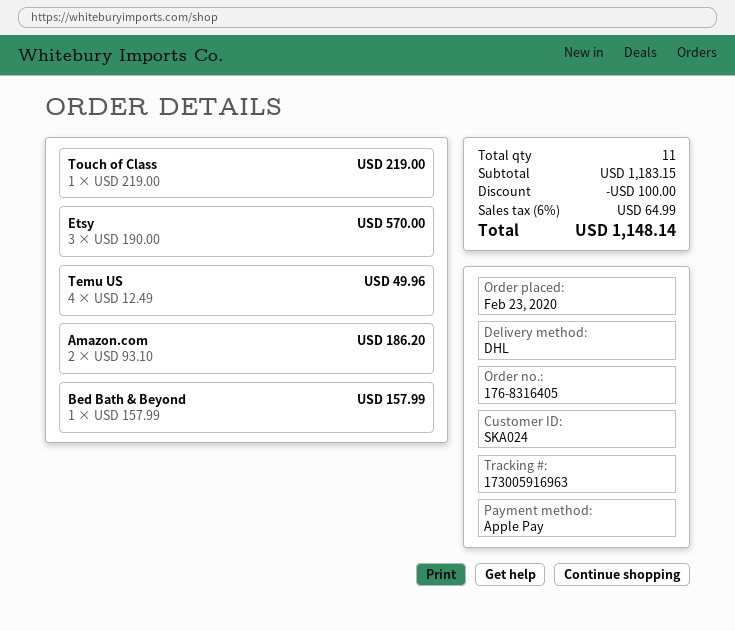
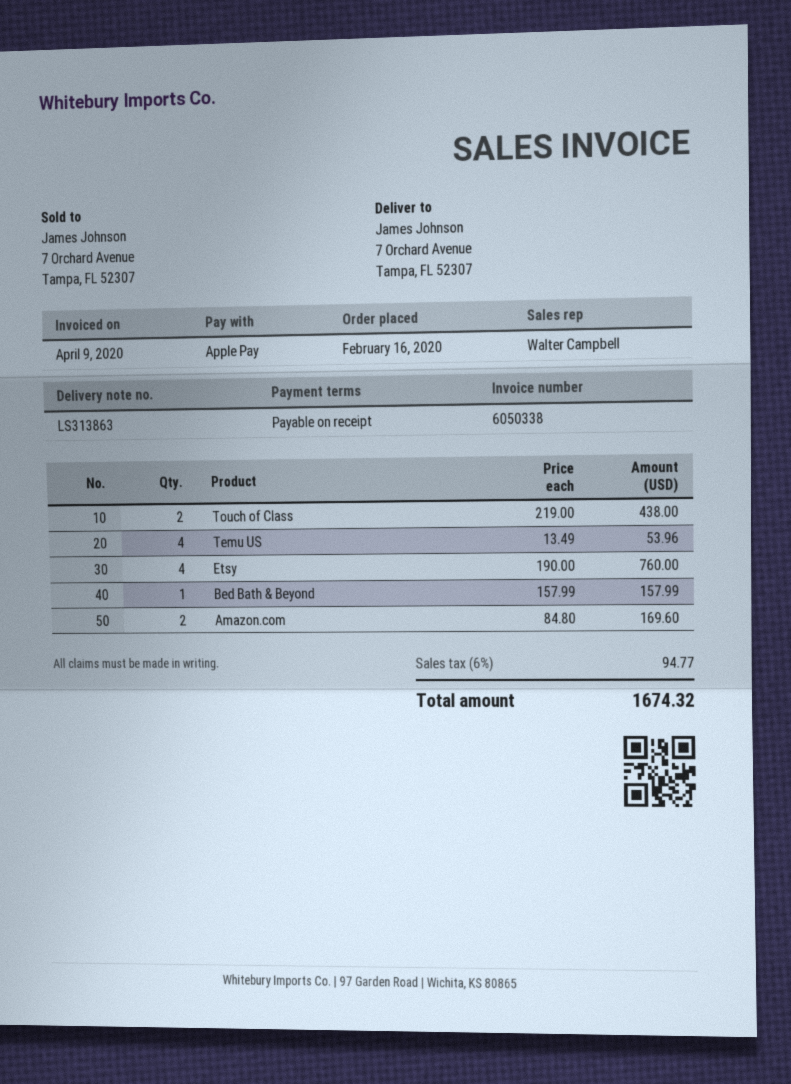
order date: 2020-02-23 -> 2020-02-16
Touch of Class: 1 x 219.00 = 219.00 -> 2 x 219.00 = 438.00
Etsy: 3 x 190.00 = 570.00 -> 4 x 190.00 = 760.00
Temu US: 4 x 12.49 = 49.96 -> 4 x 13.49 = 53.96
Amazon.com: 2 x 93.10 = 186.20 -> 2 x 84.80 = 169.60
discount: 100.00 -> none
tax: 6% = 64.99 -> 6% = 94.77
total: 1148.14 -> 1674.32

